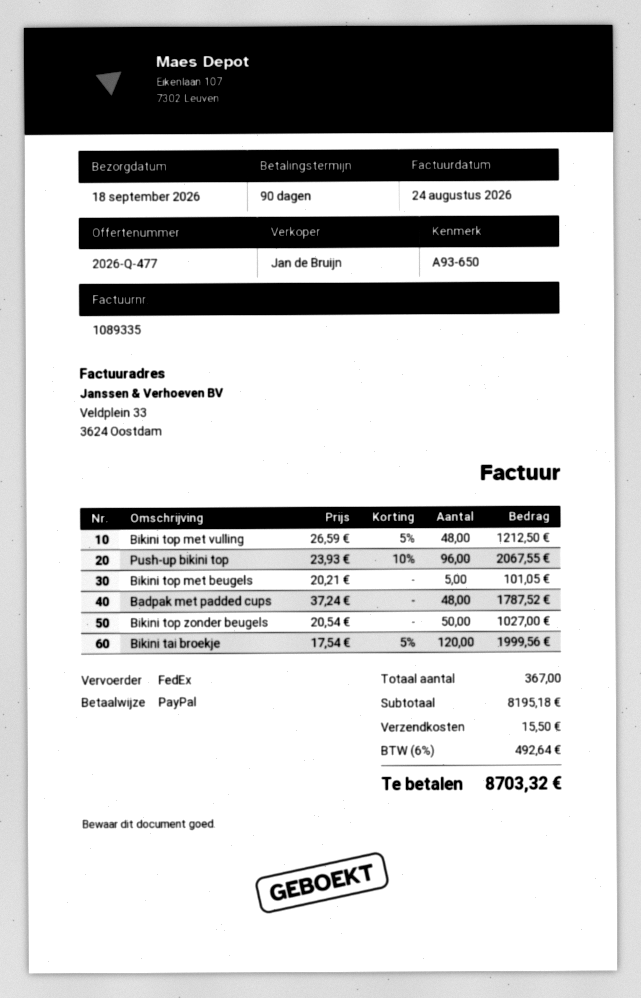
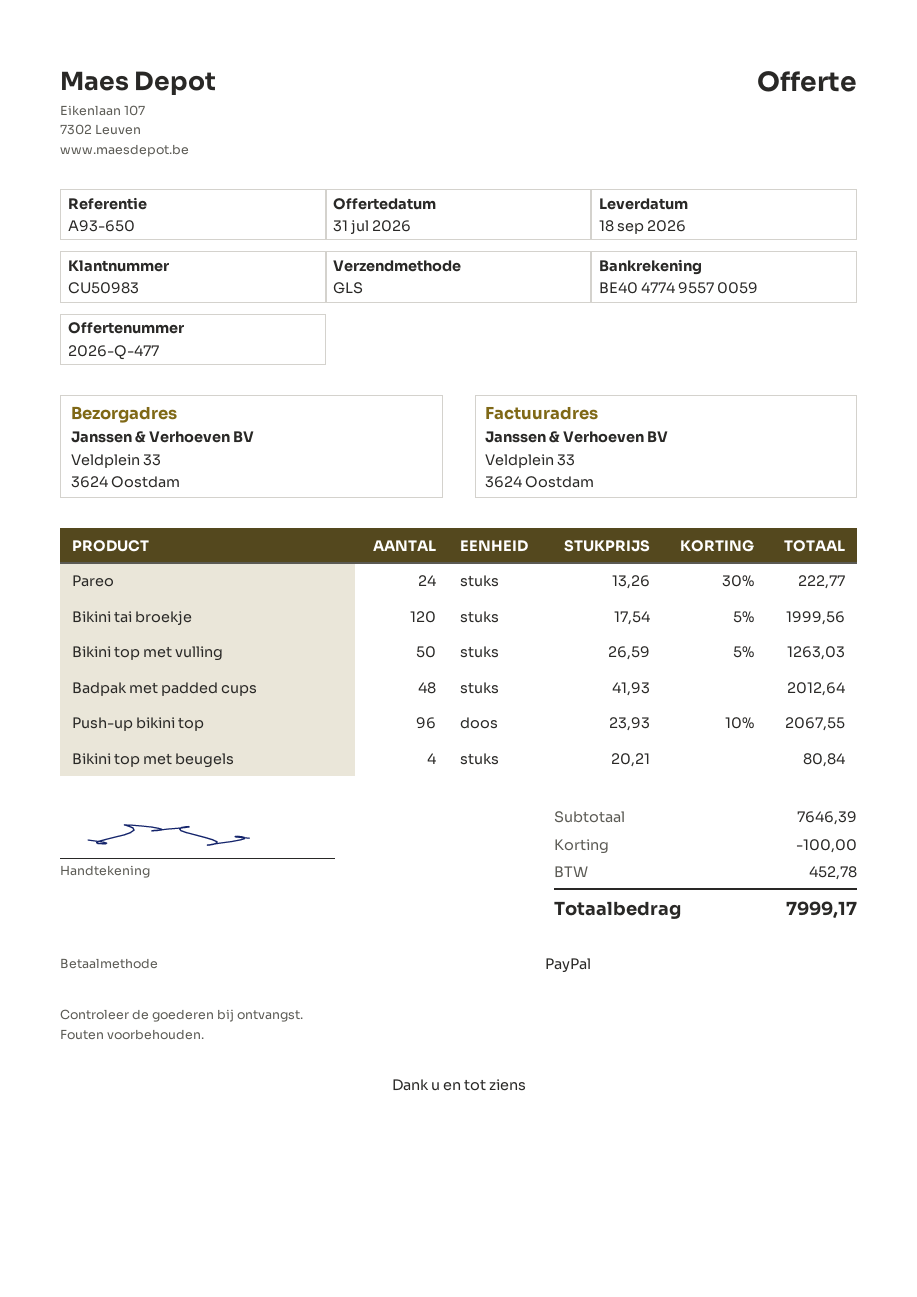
shipping method: FedEx -> GLS
Bikini top met vulling: 48 x 26.59 - 5% = 1212.50 -> 50 x 26.59 - 5% = 1263.03
Bikini top met beugels: 5 x 20.21 = 101.05 -> 4 x 20.21 = 80.84
Badpak met padded cups: 48 x 37.24 = 1787.52 -> 48 x 41.93 = 2012.64
Bikini top zonder beugels: 50 x 20.54 = 1027.00 -> none
Pareo: none -> 24 x 13.26 - 30% = 222.77
subtotal: 8195.18 -> 7646.39
discount: none -> 100.00
shipping: 15.50 -> none
tax: 492.64 -> 452.78
total: 8703.32 -> 7999.17

